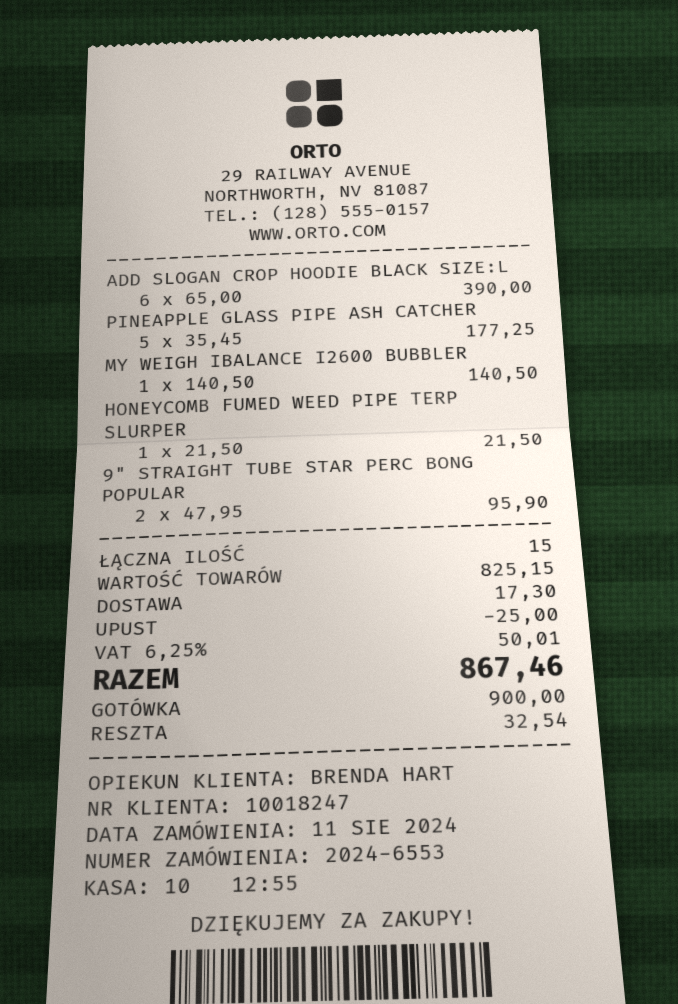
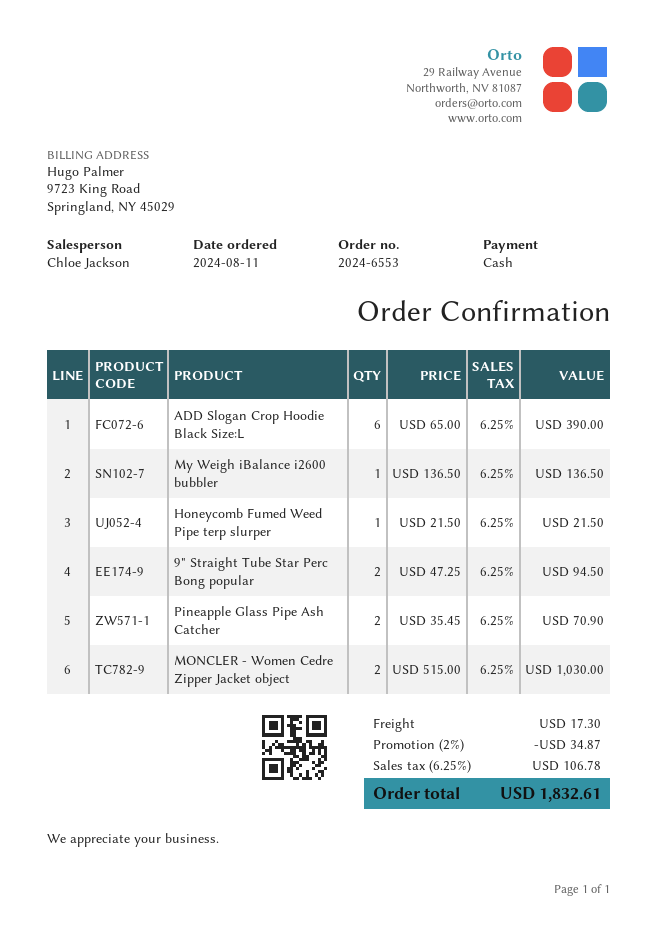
sales rep: BRENDA HART -> Chloe Jackson
PINEAPPLE GLASS PIPE ASH CATCHER: 5 x 35.45 = 177.25 -> 2 x 35.45 = 70.90
MY WEIGH IBALANCE I2600 BUBBLER: 1 x 140.50 = 140.50 -> 1 x 136.50 = 136.50
9" STRAIGHT TUBE STAR PERC BONG POPULAR: 2 x 47.95 = 95.90 -> 2 x 47.25 = 94.50
MONCLER - Women Cedre Zipper Jacket object: none -> 2 x 515.00 = 1030.00
discount: 25.00 -> 34.87
tax: 6.25% = 50.01 -> 6.25% = 106.78
total: 867.46 -> 1832.61

